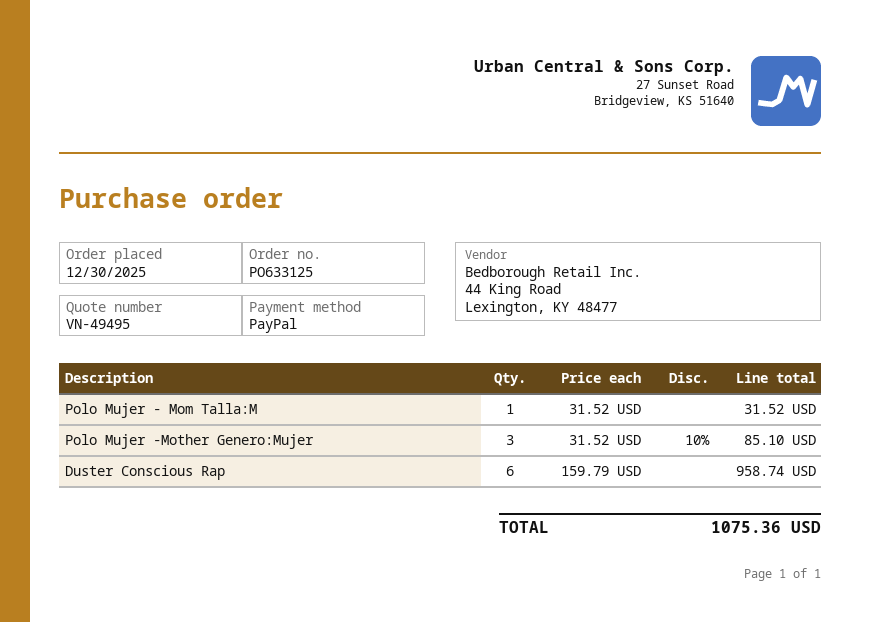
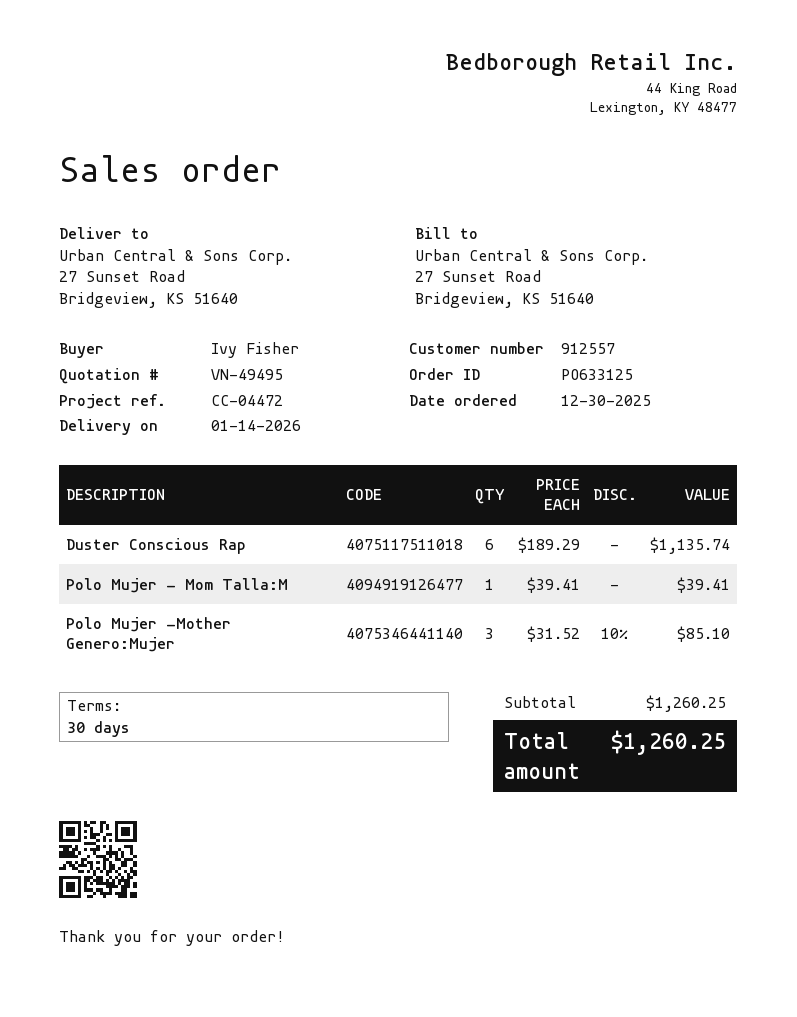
Polo Mujer - Mom Talla:M: 1 x 31.52 = 31.52 -> 1 x 39.41 = 39.41
Duster Conscious Rap: 6 x 159.79 = 958.74 -> 6 x 189.29 = 1135.74
total: 1075.36 -> 1260.25

